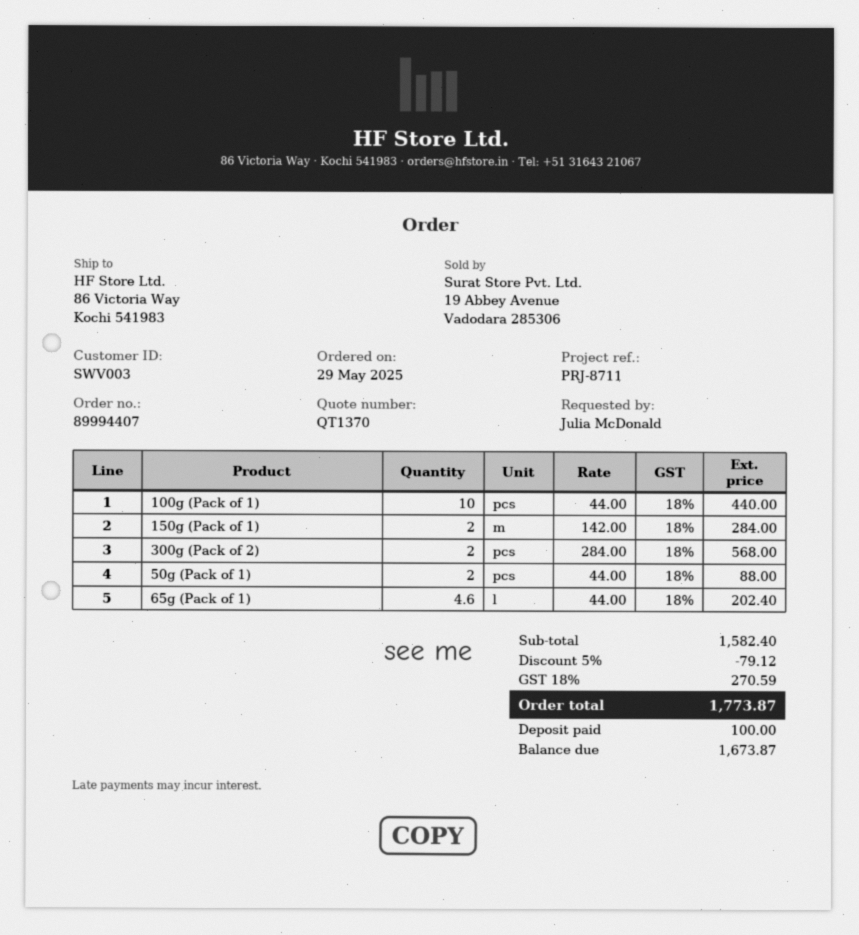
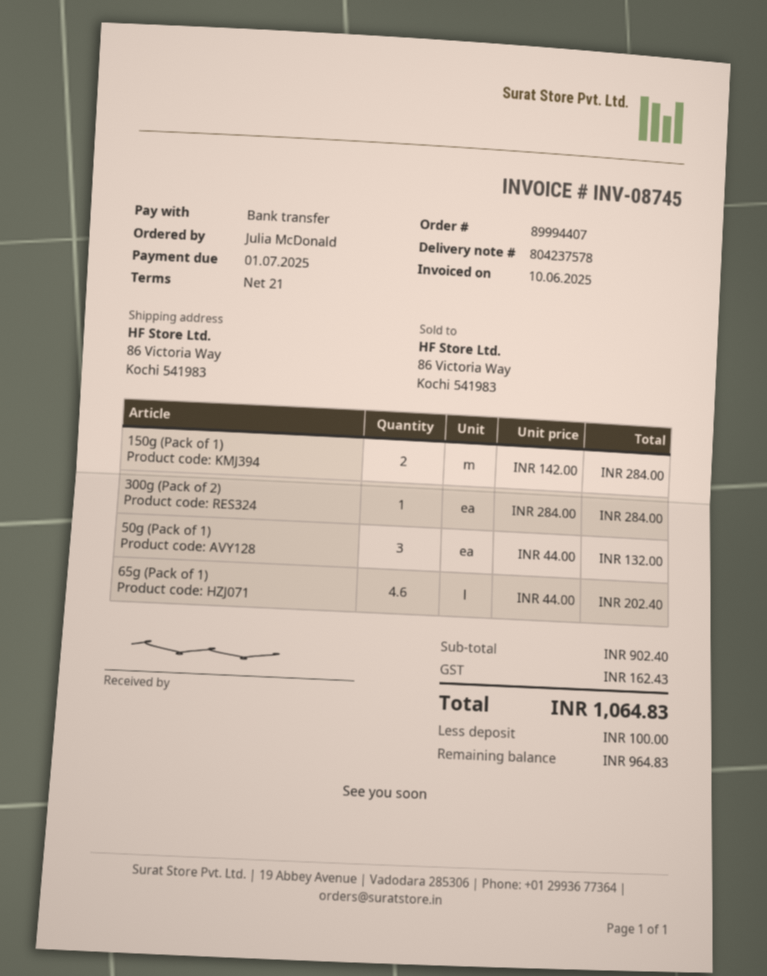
100g (Pack of 1): 10 x 44.00 = 440.00 -> none
300g (Pack of 2): 2 x 284.00 = 568.00 -> 1 x 284.00 = 284.00
50g (Pack of 1): 2 x 44.00 = 88.00 -> 3 x 44.00 = 132.00
subtotal: 1582.40 -> 902.40
discount: 5% = 79.12 -> none
tax: 270.59 -> 162.43
total: 1773.87 -> 1064.83
balance: 1673.87 -> 964.83

